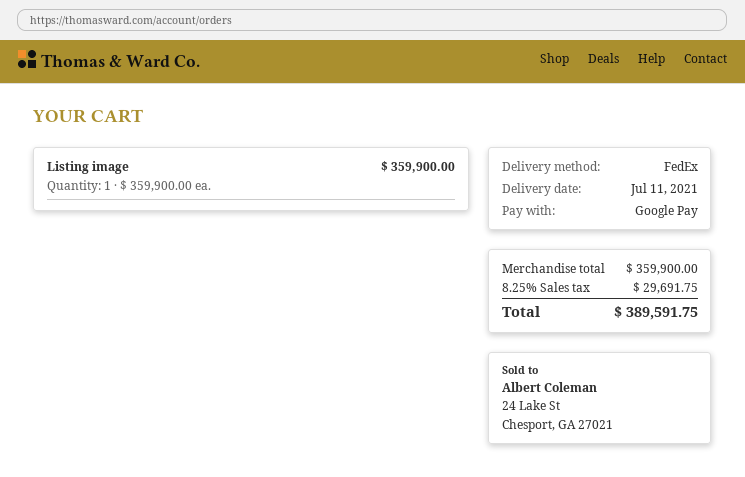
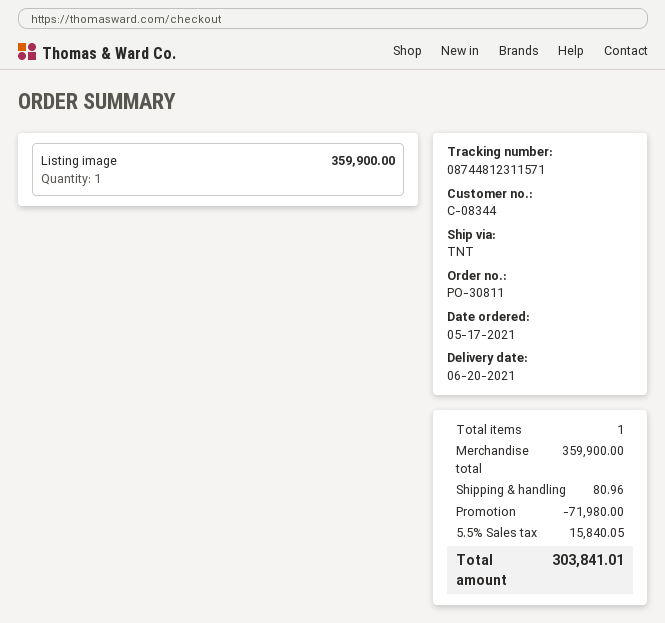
delivery date: 2021-07-11 -> 2021-06-20
shipping method: FedEx -> TNT
discount: none -> 71980.00
shipping: none -> 80.96
tax: 8.25% = 29691.75 -> 5.5% = 15840.05
total: 389591.75 -> 303841.01

